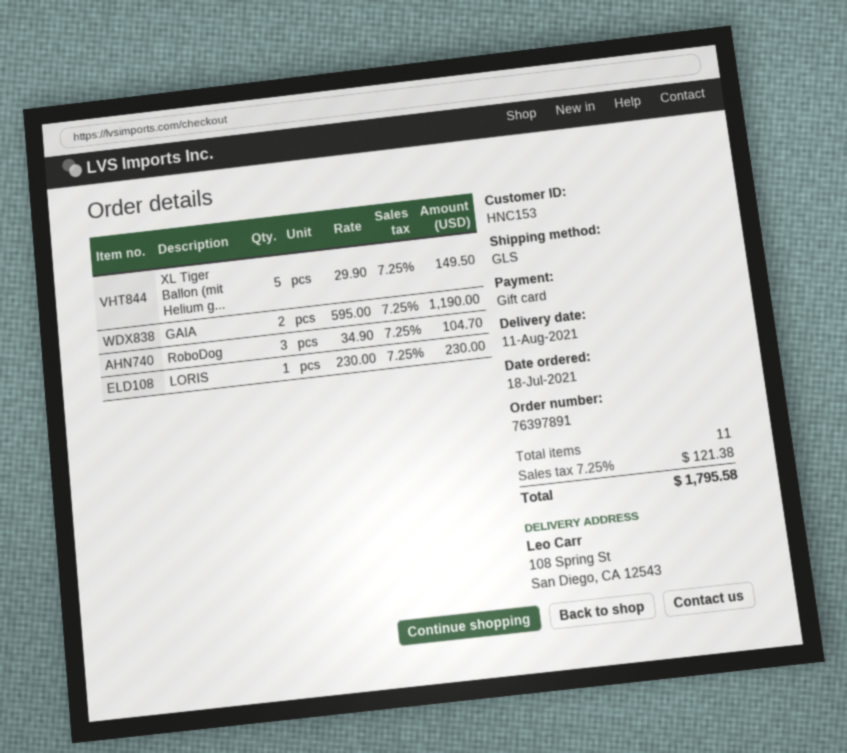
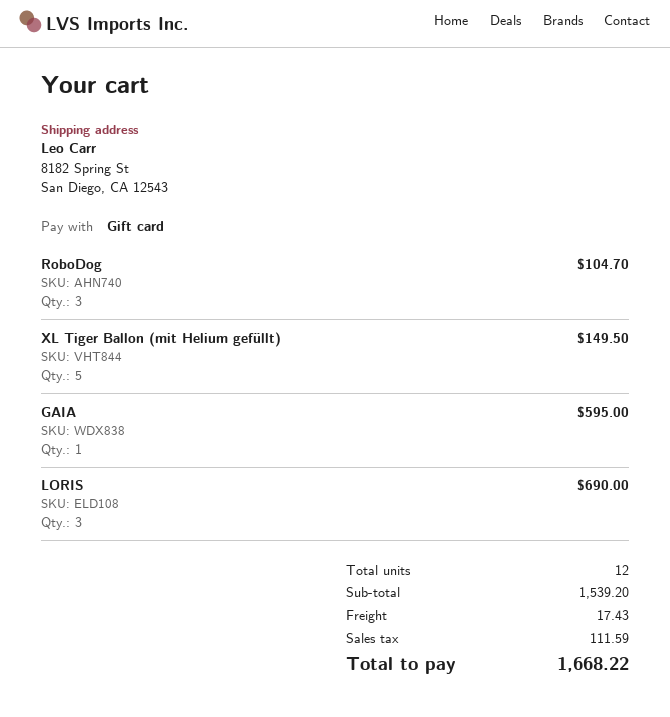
ship to: 108 Spring St, San Diego, CA 12543 -> 8182 Spring St, San Diego, CA 12543
GAIA: 2 for 1190.00 -> 1 for 595.00
LORIS: 1 for 230.00 -> 3 for 690.00
total quantity: 11 -> 12
shipping: none -> 17.43
tax: 121.38 -> 111.59
total: 1795.58 -> 1668.22

